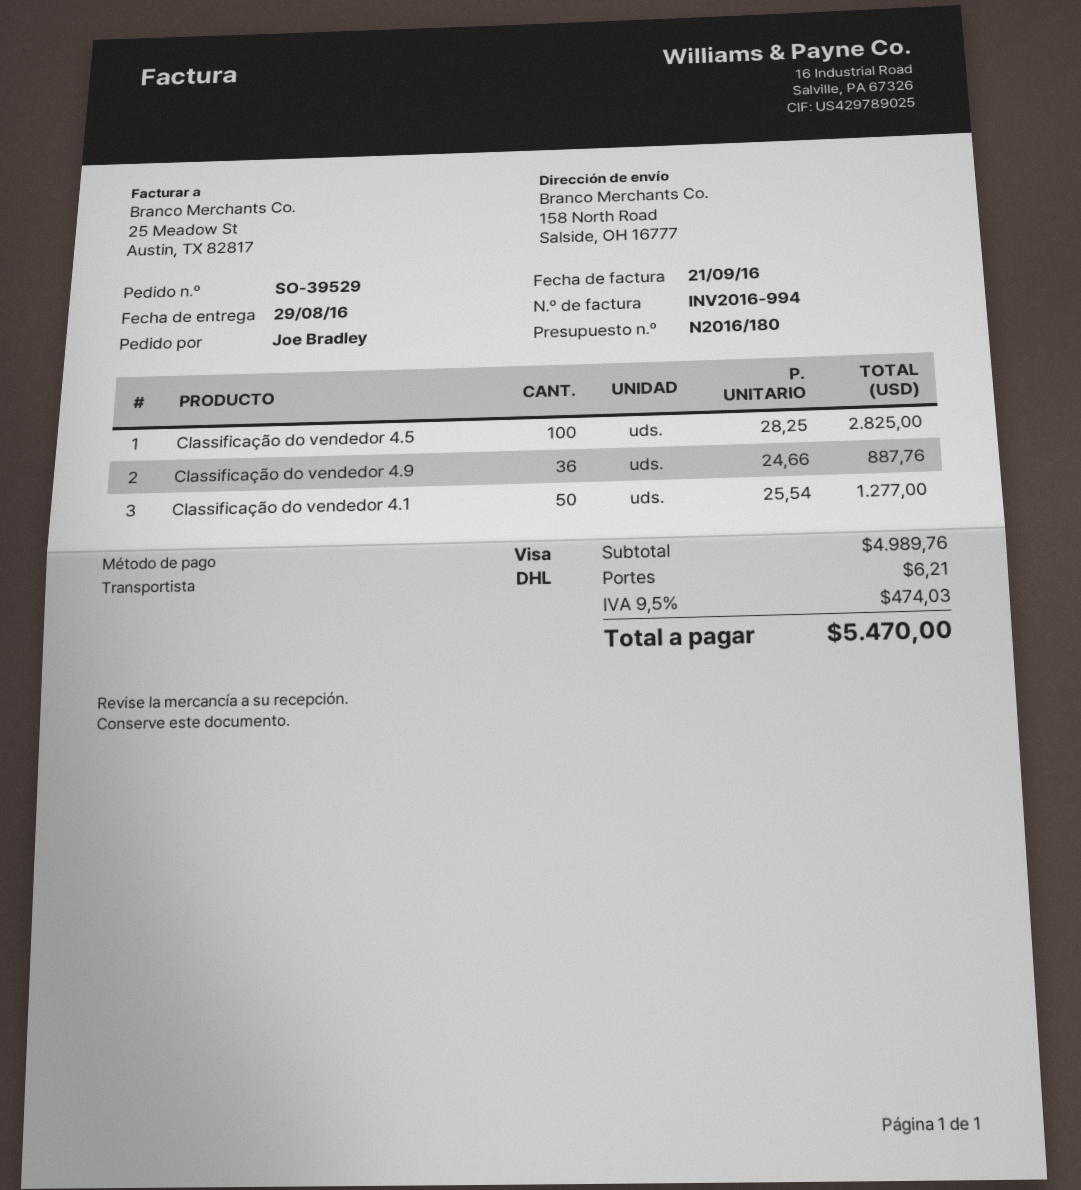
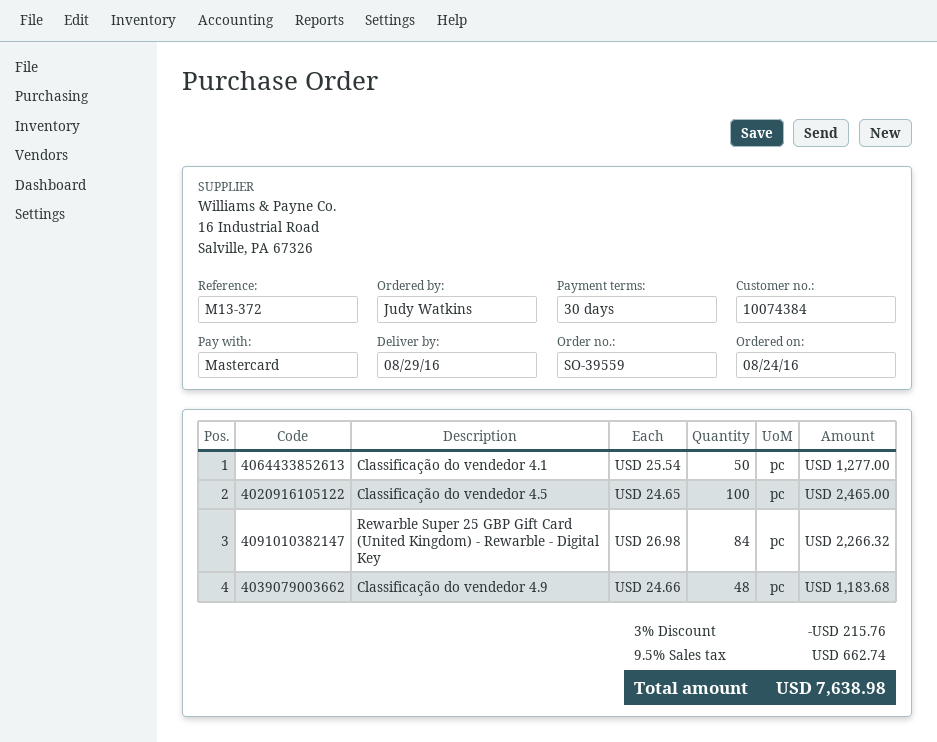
order number: SO-39529 -> SO-39559
ordered by: Joe Bradley -> Judy Watkins
payment method: Visa -> Mastercard
Classificação do vendedor 4.5: 100 x 28.25 = 2825.00 -> 100 x 24.65 = 2465.00
Classificação do vendedor 4.9: 36 x 24.66 = 887.76 -> 48 x 24.66 = 1183.68
Rewarble Super 25 GBP Gift Card (United Kingdom) - Rewarble - Digital Key: none -> 84 x 26.98 = 2266.32
discount: none -> 3% = 215.76
shipping: 6.21 -> none
tax: 9.5% = 474.03 -> 9.5% = 662.74
total: 5470.00 -> 7638.98

